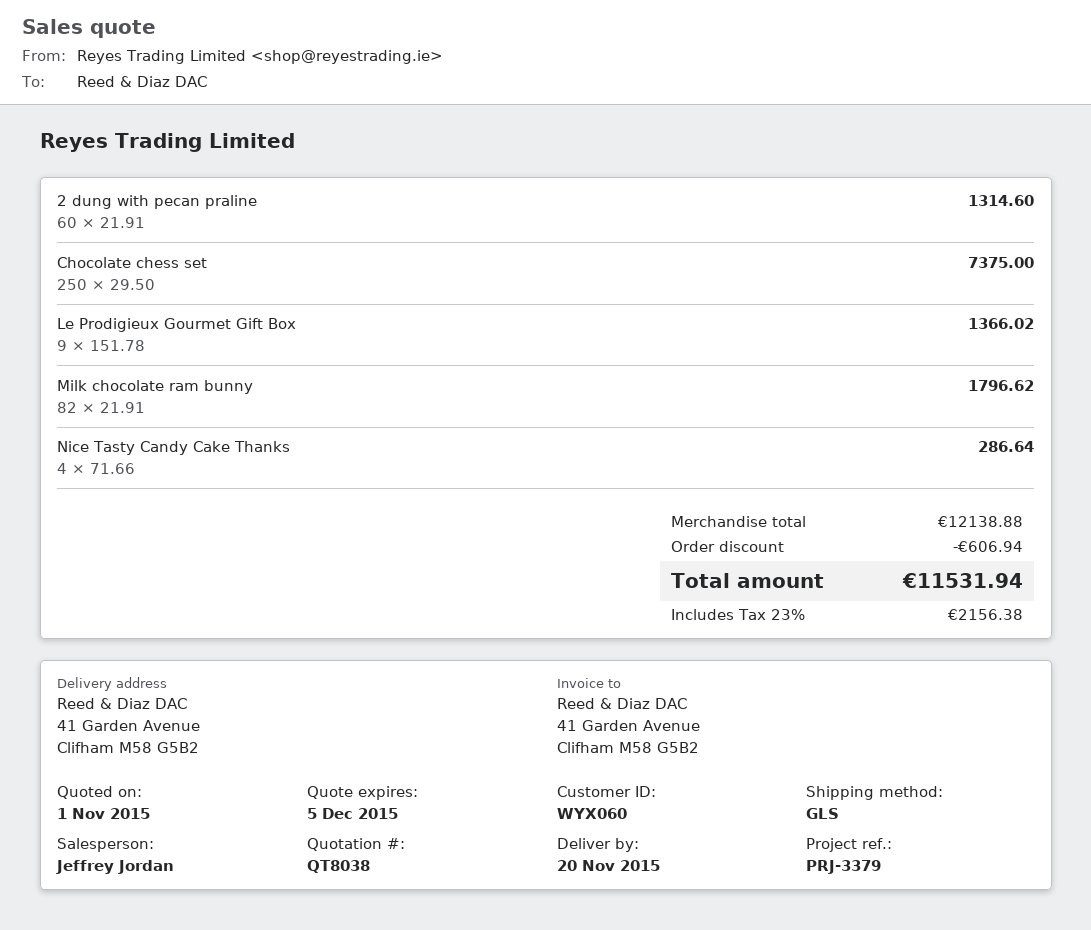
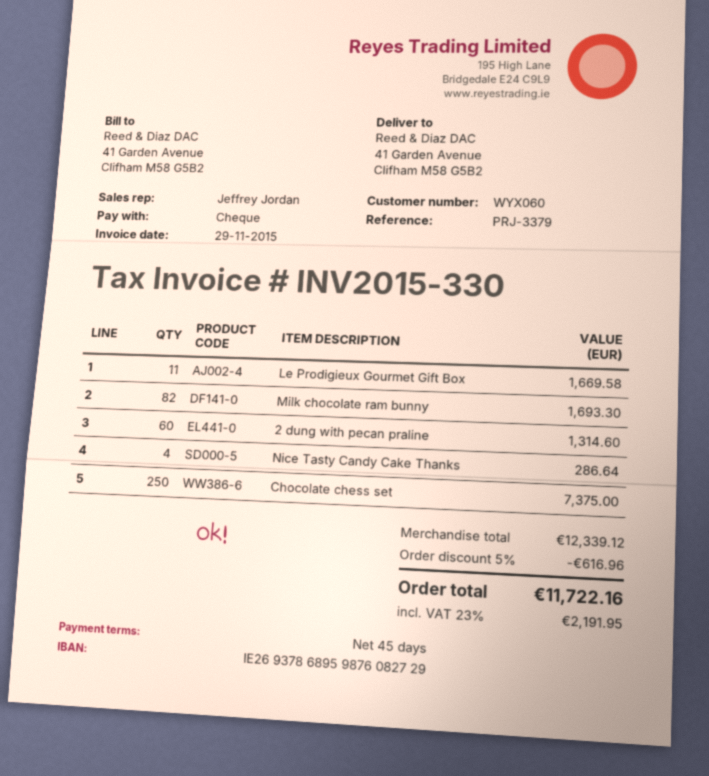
Le Prodigieux Gourmet Gift Box: 9 for 1366.02 -> 11 for 1669.58
Milk chocolate ram bunny: 82 for 1796.62 -> 82 for 1693.30
subtotal: 12138.88 -> 12339.12
discount: 606.94 -> 616.96
tax: 23% = 2156.38 -> 23% = 2191.95
total: 11531.94 -> 11722.16

